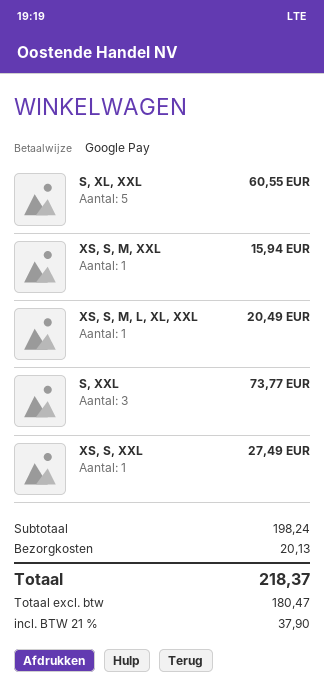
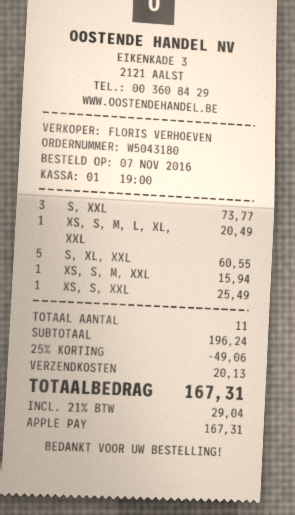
payment method: Google Pay -> Apple Pay
XS, S, XXL: 1 for 27.49 -> 1 for 25.49
subtotal: 198.24 -> 196.24
discount: none -> 25% = 49.06
tax: 21% = 37.90 -> 21% = 29.04
total: 218.37 -> 167.31

